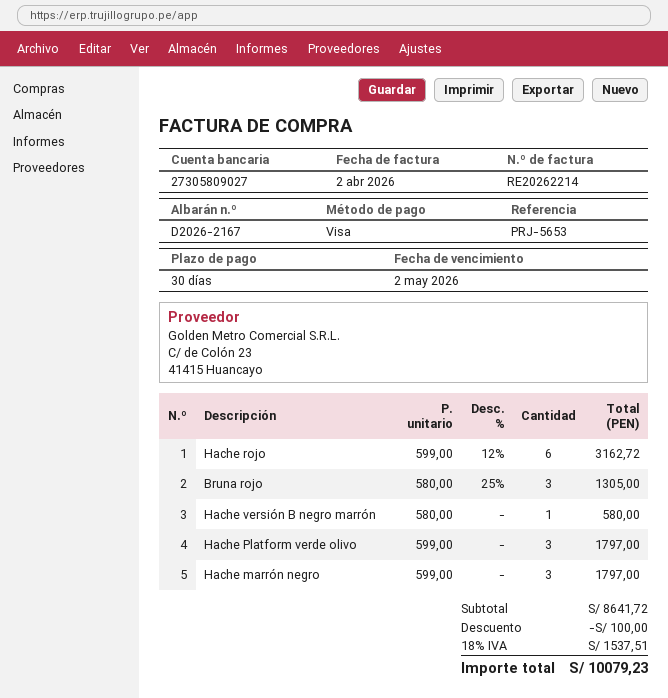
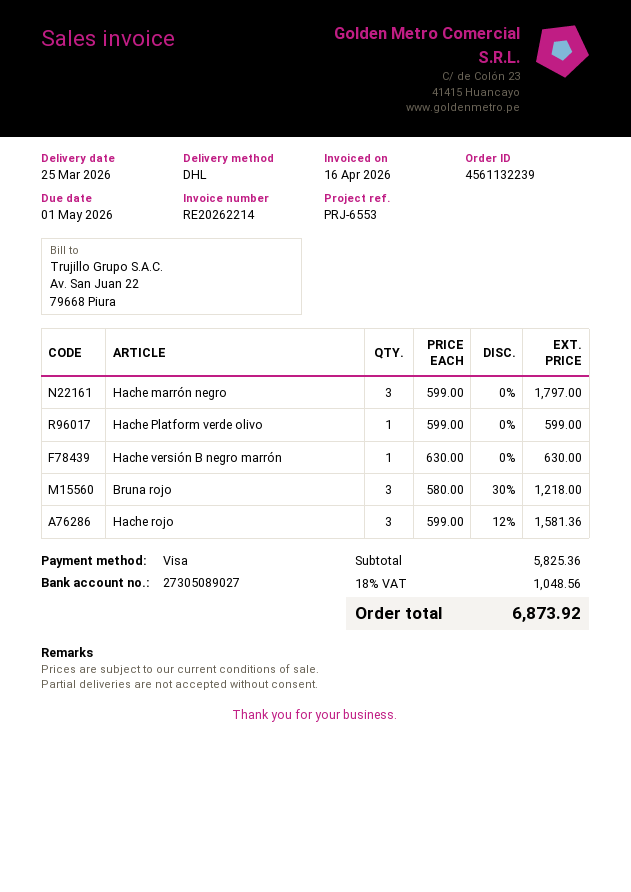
invoice date: 2026-04-02 -> 2026-04-16
due date: 2026-05-02 -> 2026-05-01
reference: PRJ-5653 -> PRJ-6553
bank account: 27305809027 -> 27305089027
Hache rojo: 6 x 599.00 - 12% = 3162.72 -> 3 x 599.00 - 12% = 1581.36
Bruna rojo: 3 x 580.00 - 25% = 1305.00 -> 3 x 580.00 - 30% = 1218.00
Hache versión B negro marrón: 1 x 580.00 = 580.00 -> 1 x 630.00 = 630.00
Hache Platform verde olivo: 3 x 599.00 = 1797.00 -> 1 x 599.00 = 599.00
subtotal: 8641.72 -> 5825.36
discount: 100.00 -> none
tax: 18% = 1537.51 -> 18% = 1048.56
total: 10079.23 -> 6873.92

